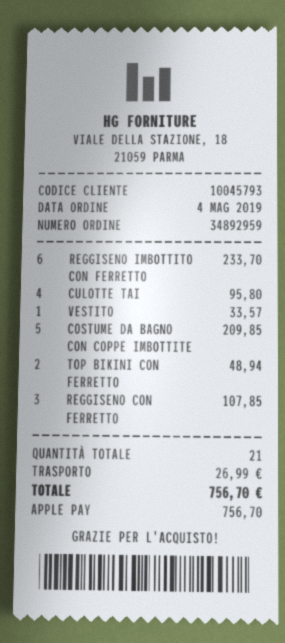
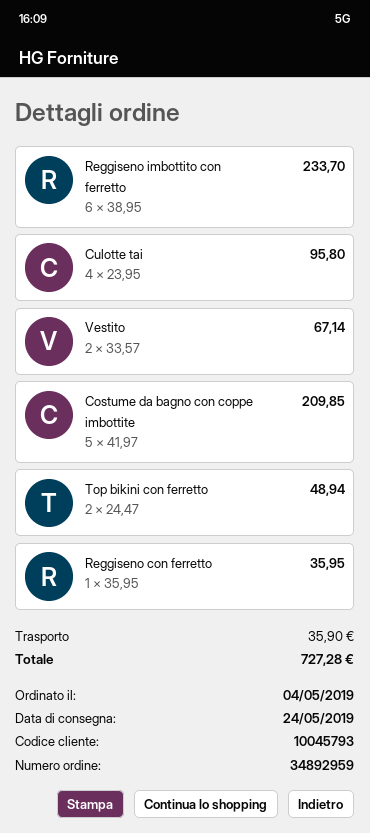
VESTITO: 1 for 33.57 -> 2 for 67.14
REGGISENO CON FERRETTO: 3 for 107.85 -> 1 for 35.95
shipping: 26.99 -> 35.90
total: 756.70 -> 727.28

